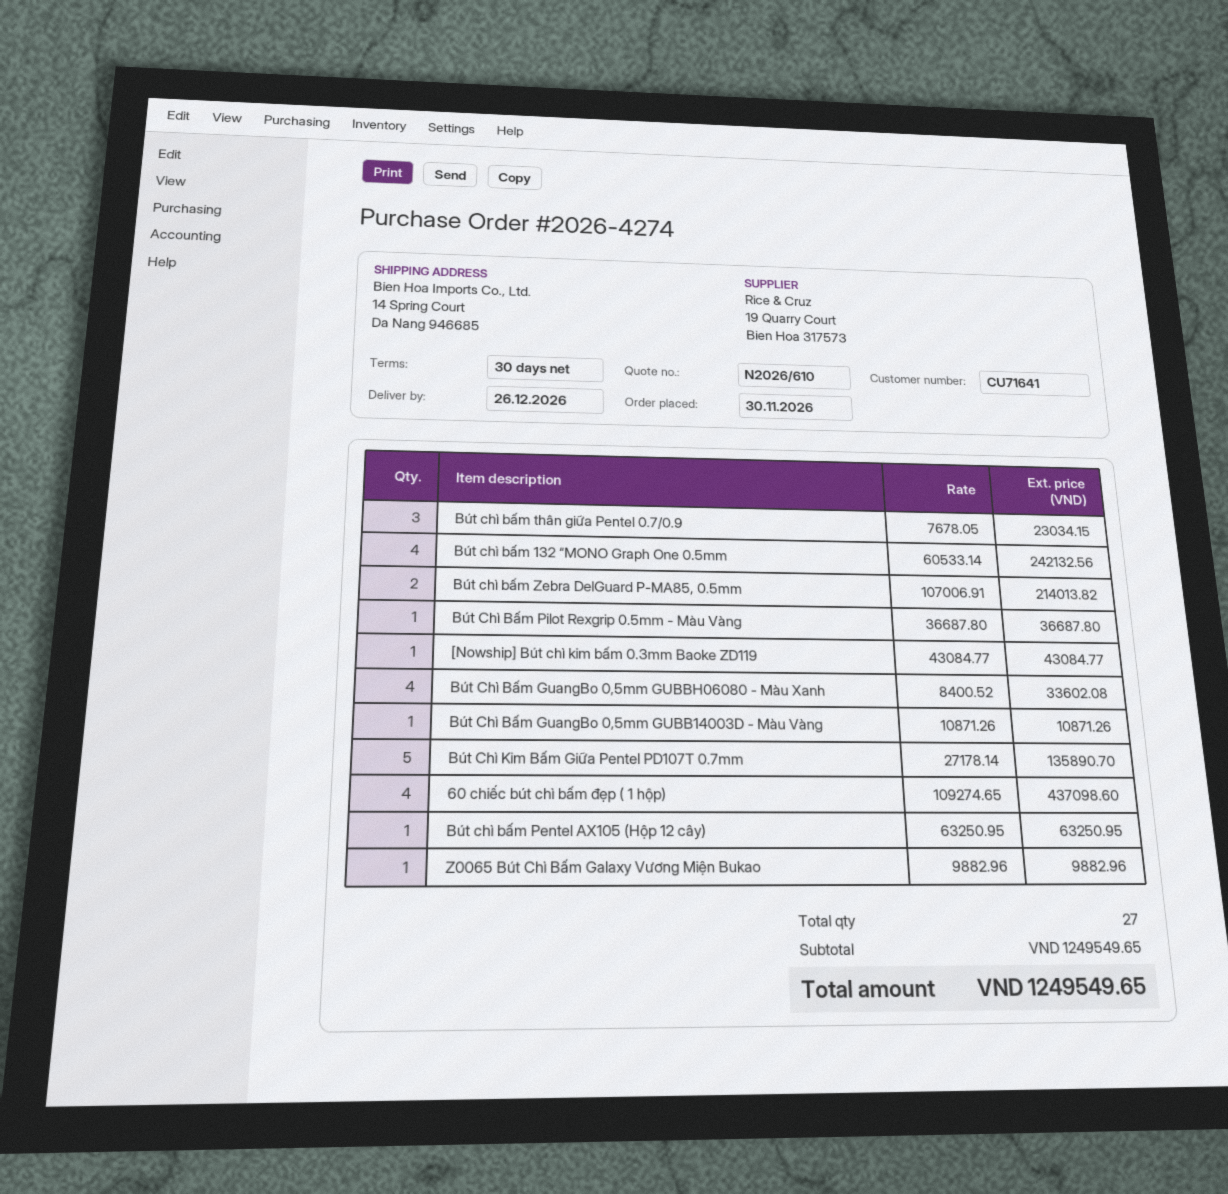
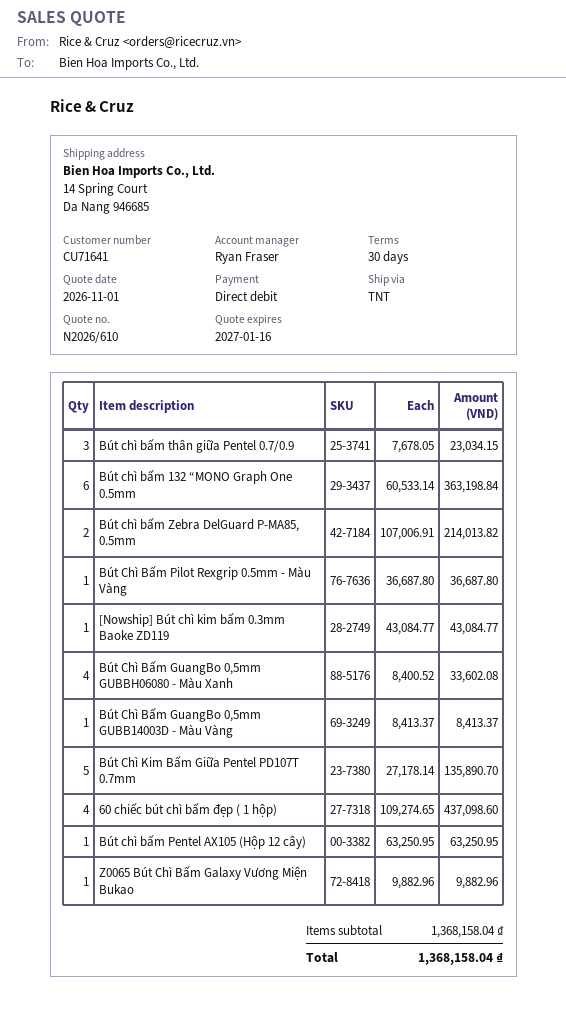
Bút chì bấm 132 “MONO Graph One 0.5mm: 4 x 60533.14 = 242132.56 -> 6 x 60533.14 = 363198.84
Bút Chì Bấm GuangBo 0,5mm GUBB14003D - Màu Vàng: 1 x 10871.26 = 10871.26 -> 1 x 8413.37 = 8413.37
subtotal: 1249549.65 -> 1368158.04
total: 1249549.65 -> 1368158.04

